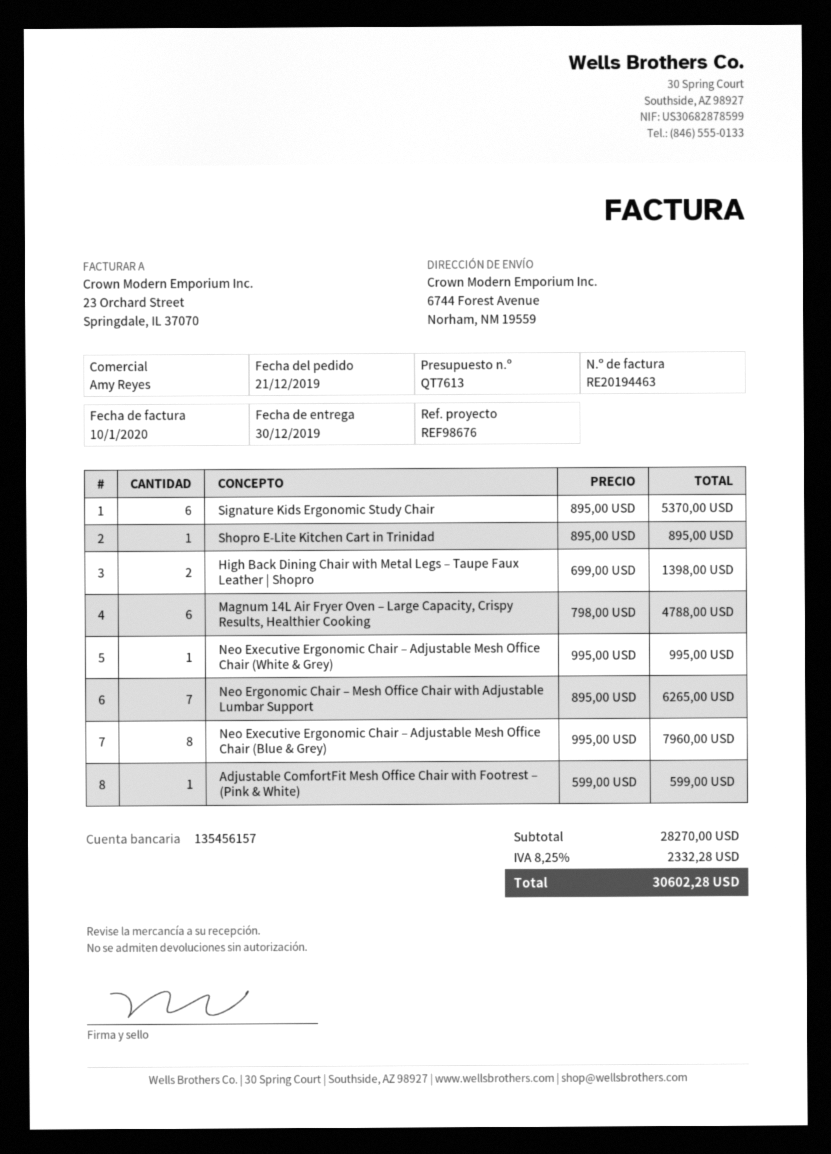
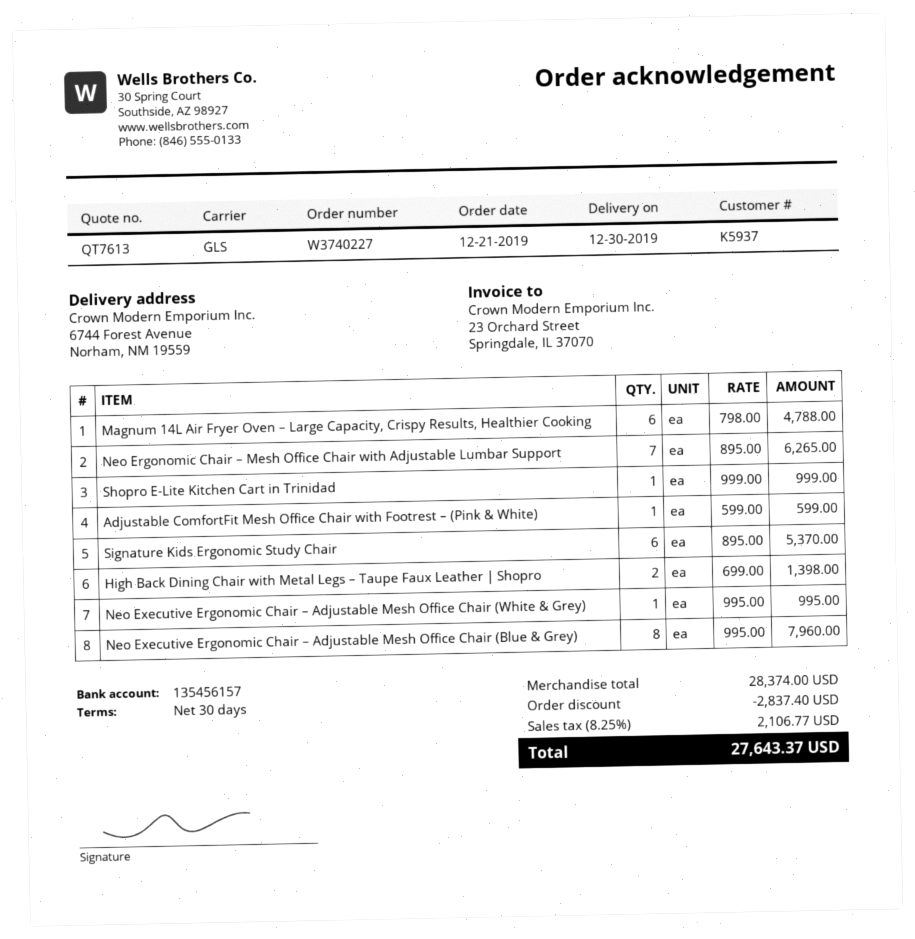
Shopro E-Lite Kitchen Cart in Trinidad: 1 x 895.00 = 895.00 -> 1 x 999.00 = 999.00
subtotal: 28270.00 -> 28374.00
discount: none -> 2837.40
tax: 8.25% = 2332.28 -> 8.25% = 2106.77
total: 30602.28 -> 27643.37

